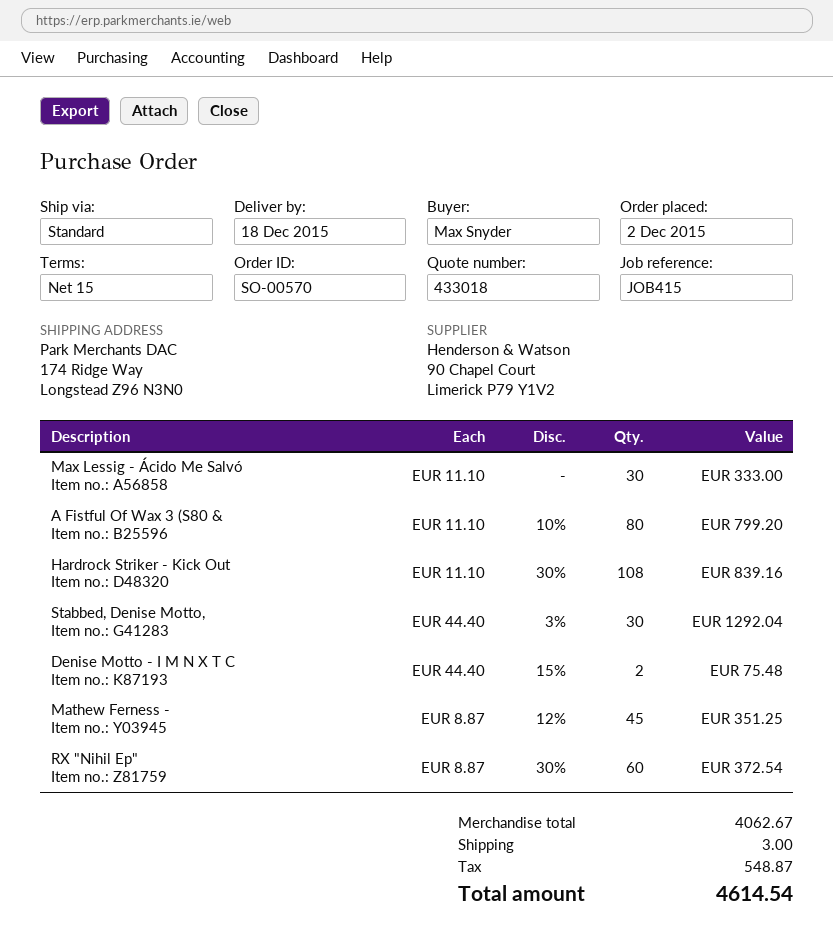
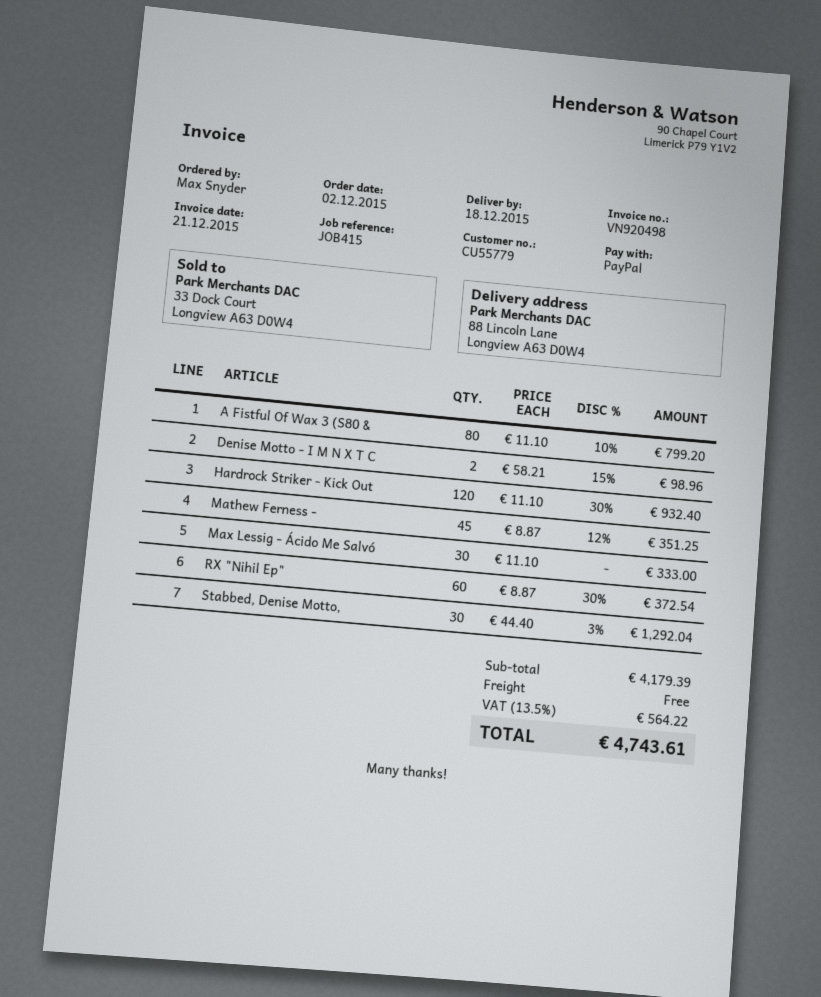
ship to: 174 Ridge Way, Longstead Z96 N3N0 -> 88 Lincoln Lane, Longview A63 D0W4
Hardrock Striker - Kick Out: 108 x 11.10 - 30% = 839.16 -> 120 x 11.10 - 30% = 932.40
Denise Motto - I M N X T C: 2 x 44.40 - 15% = 75.48 -> 2 x 58.21 - 15% = 98.96
subtotal: 4062.67 -> 4179.39
shipping: 3.00 -> 0.00
tax: 548.87 -> 564.22
total: 4614.54 -> 4743.61

